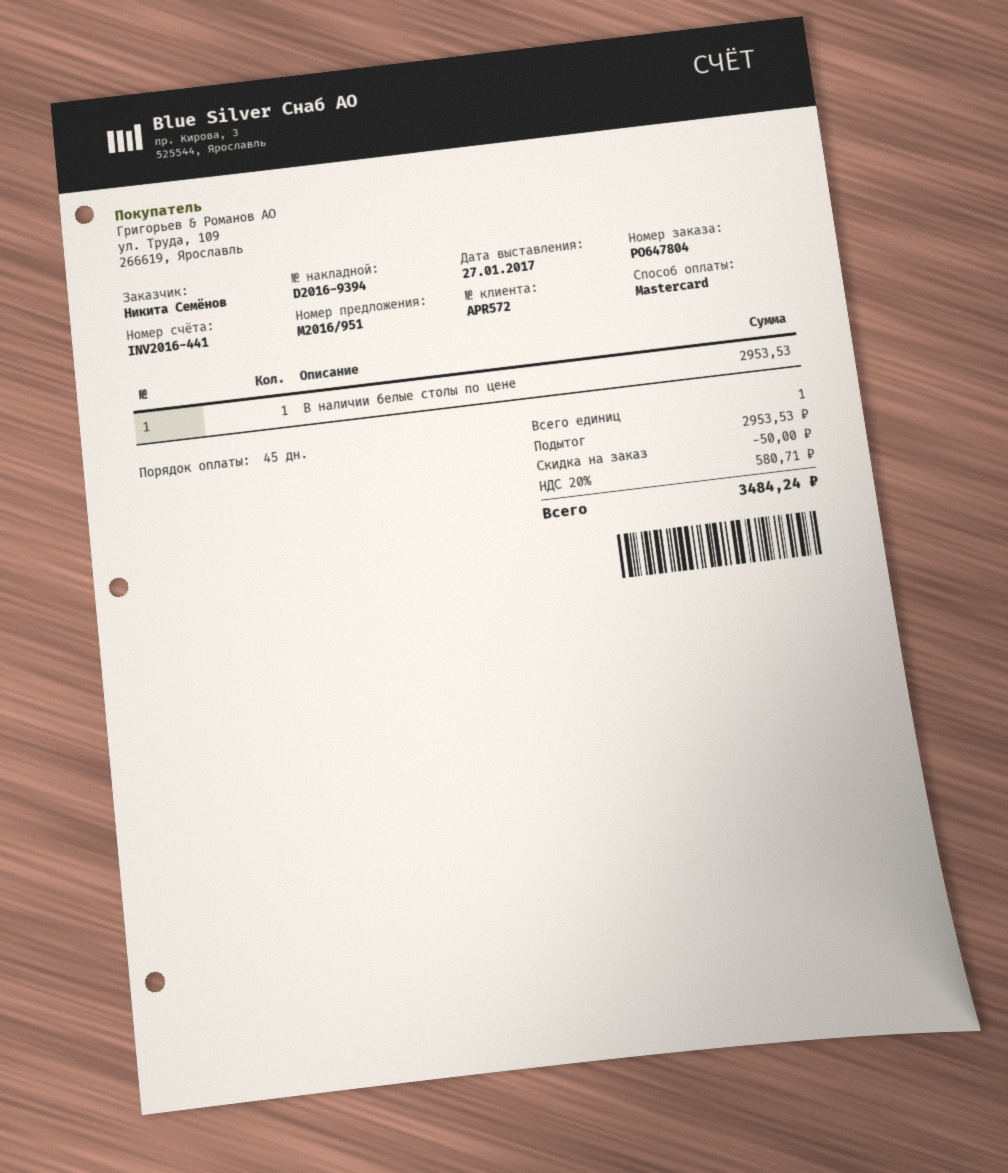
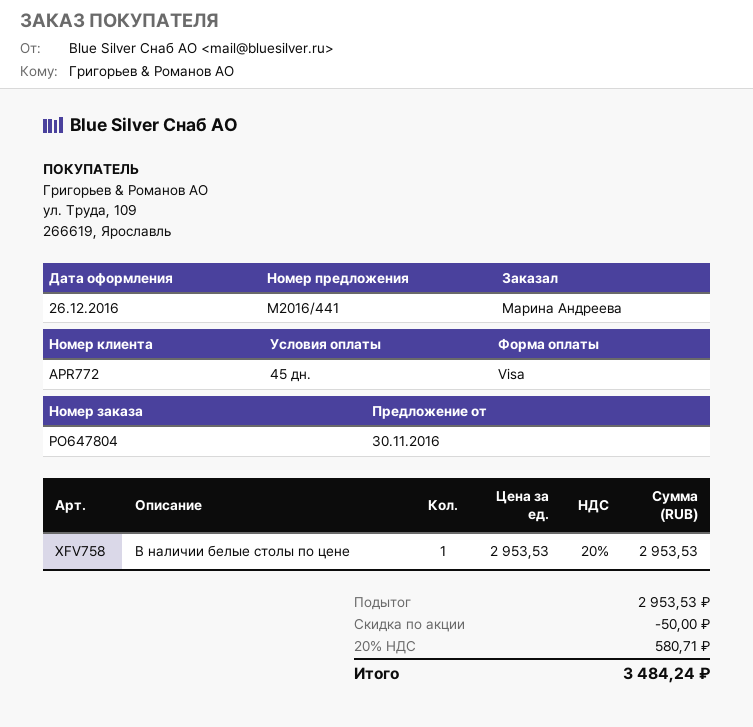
quote number: M2016/951 -> M2016/441
customer number: APR572 -> APR772
ordered by: Никита Семёнов -> Марина Андреева
payment method: Mastercard -> Visa

